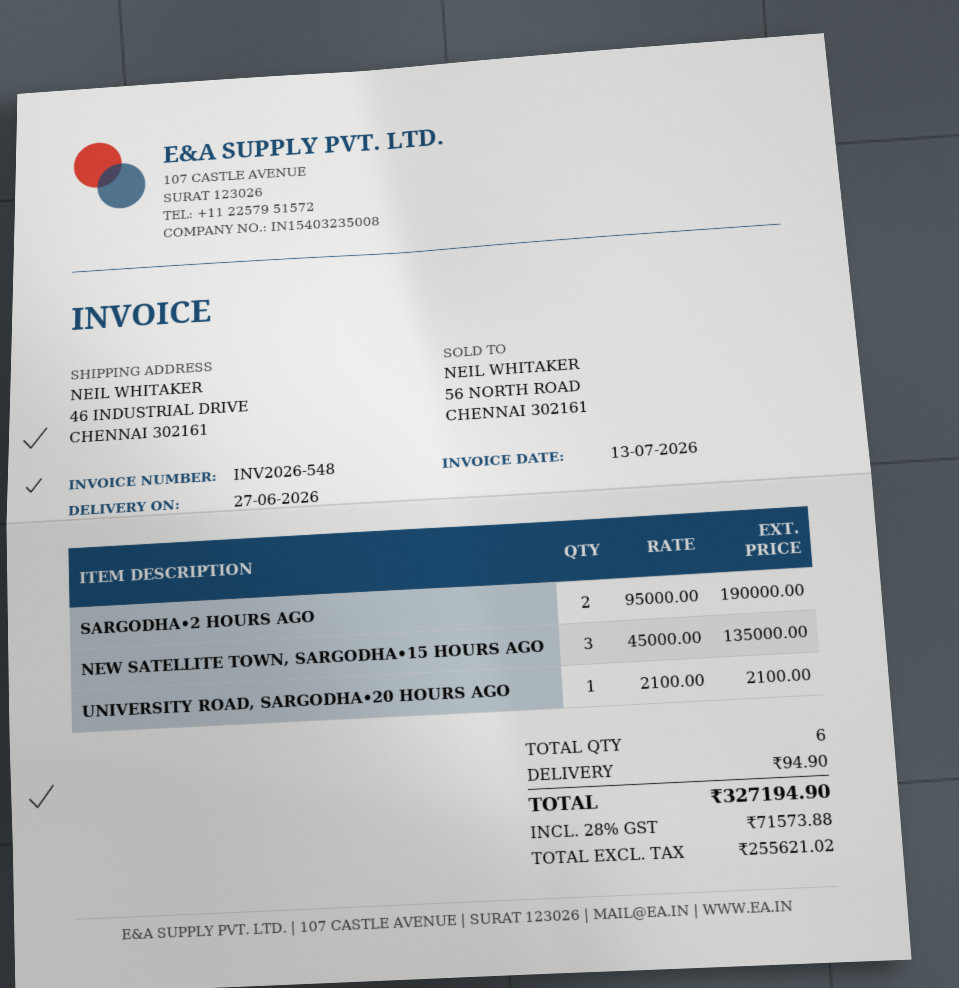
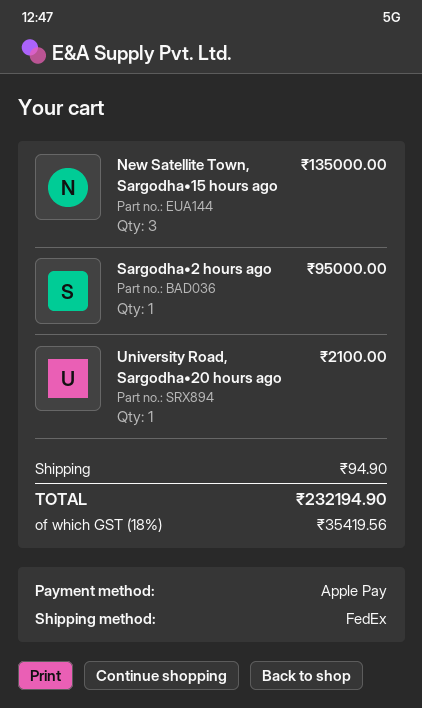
SARGODHA•2 HOURS AGO: 2 for 190000.00 -> 1 for 95000.00
tax: 28% = 71573.88 -> 18% = 35419.56
total: 327194.90 -> 232194.90

